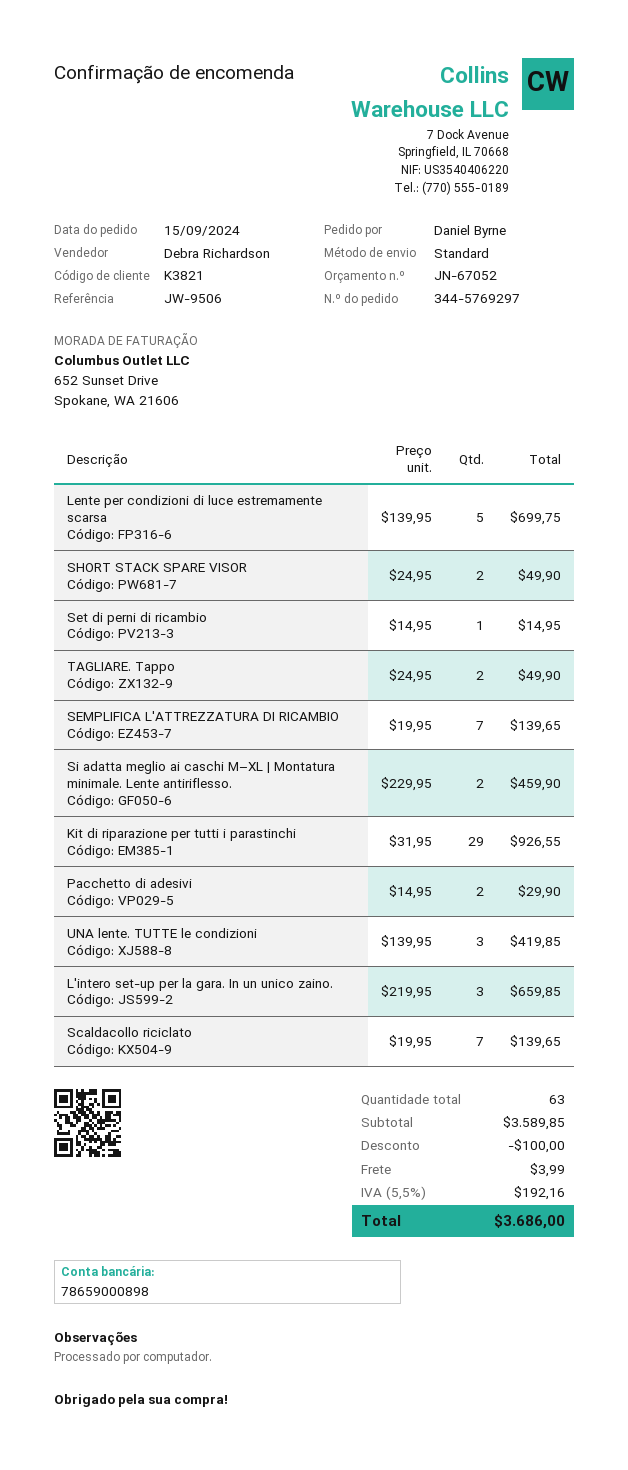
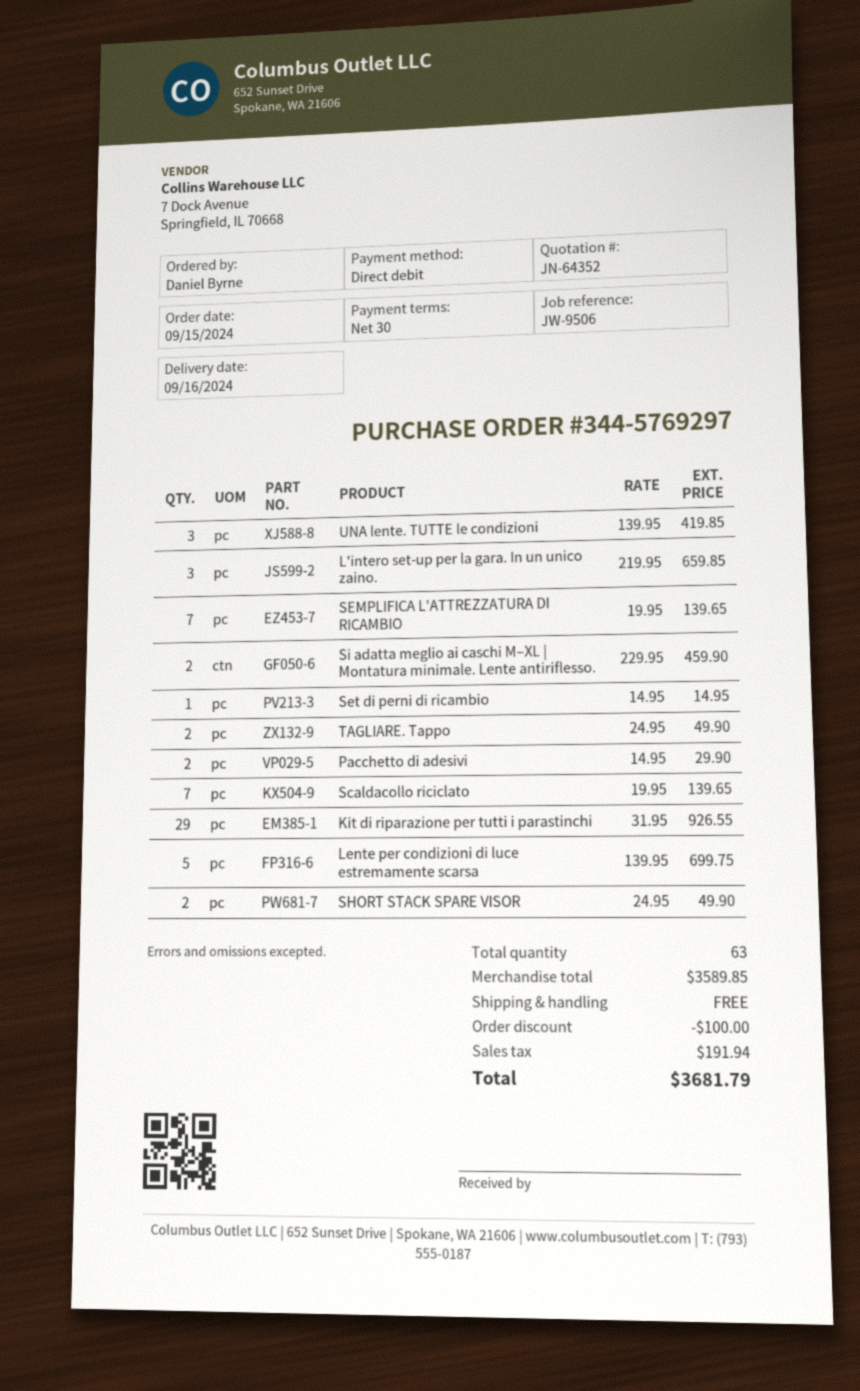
quote number: JN-67052 -> JN-64352
shipping: 3.99 -> 0.00
tax: 192.16 -> 191.94
total: 3686.00 -> 3681.79

